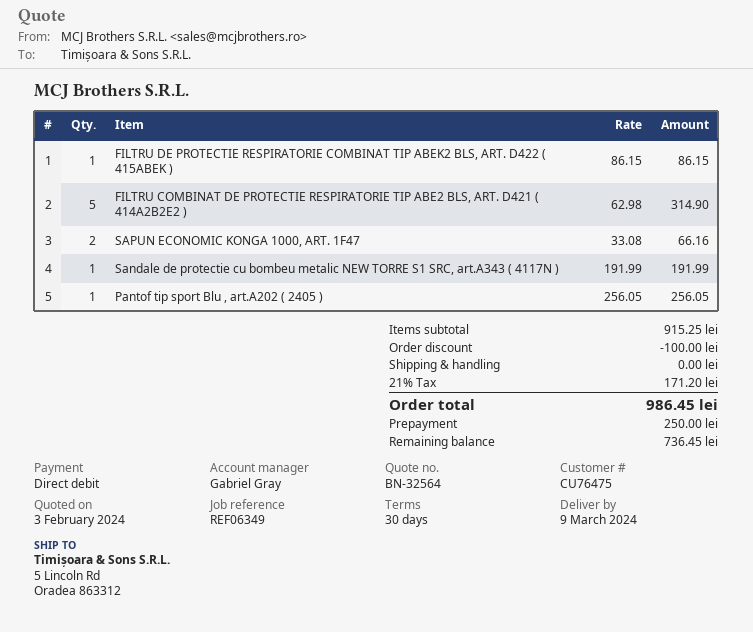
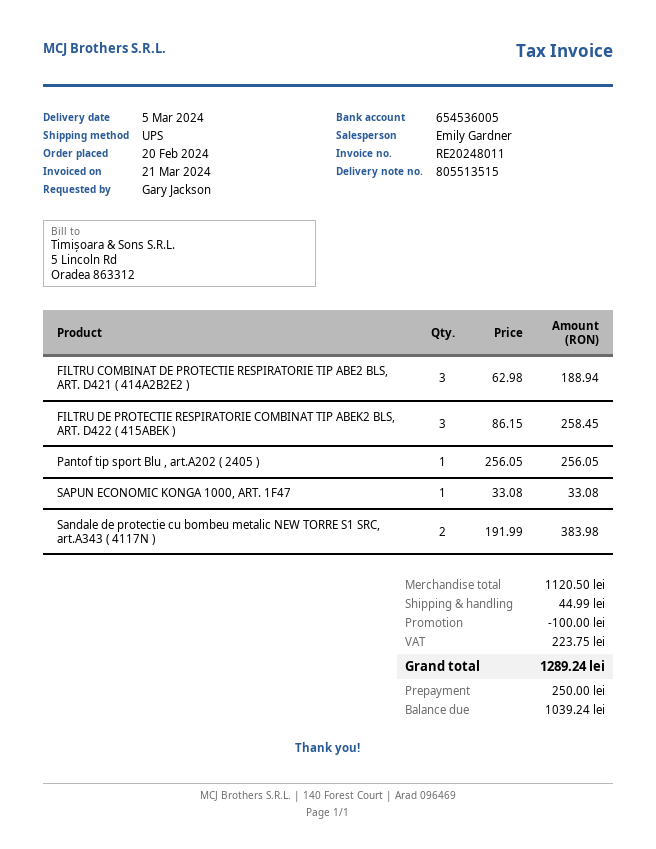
delivery date: 2024-03-09 -> 2024-03-05
sales rep: Gabriel Gray -> Emily Gardner
FILTRU DE PROTECTIE RESPIRATORIE COMBINAT TIP ABEK2 BLS, ART. D422 ( 415ABEK ): 1 x 86.15 = 86.15 -> 3 x 86.15 = 258.45
FILTRU COMBINAT DE PROTECTIE RESPIRATORIE TIP ABE2 BLS, ART. D421 ( 414A2B2E2 ): 5 x 62.98 = 314.90 -> 3 x 62.98 = 188.94
SAPUN ECONOMIC KONGA 1000, ART. 1F47: 2 x 33.08 = 66.16 -> 1 x 33.08 = 33.08
Sandale de protectie cu bombeu metalic NEW TORRE S1 SRC, art.A343 ( 4117N ): 1 x 191.99 = 191.99 -> 2 x 191.99 = 383.98
subtotal: 915.25 -> 1120.50
shipping: 0.00 -> 44.99
tax: 171.20 -> 223.75
total: 986.45 -> 1289.24
balance: 736.45 -> 1039.24

